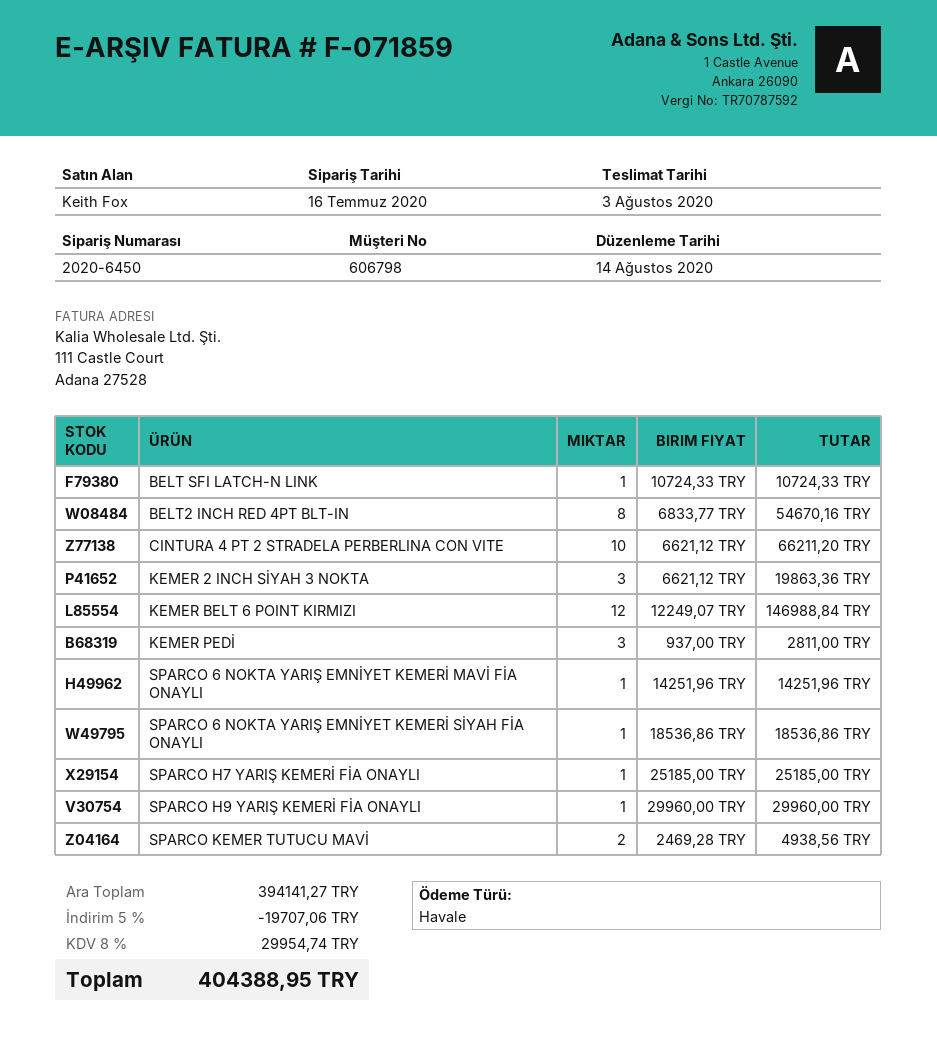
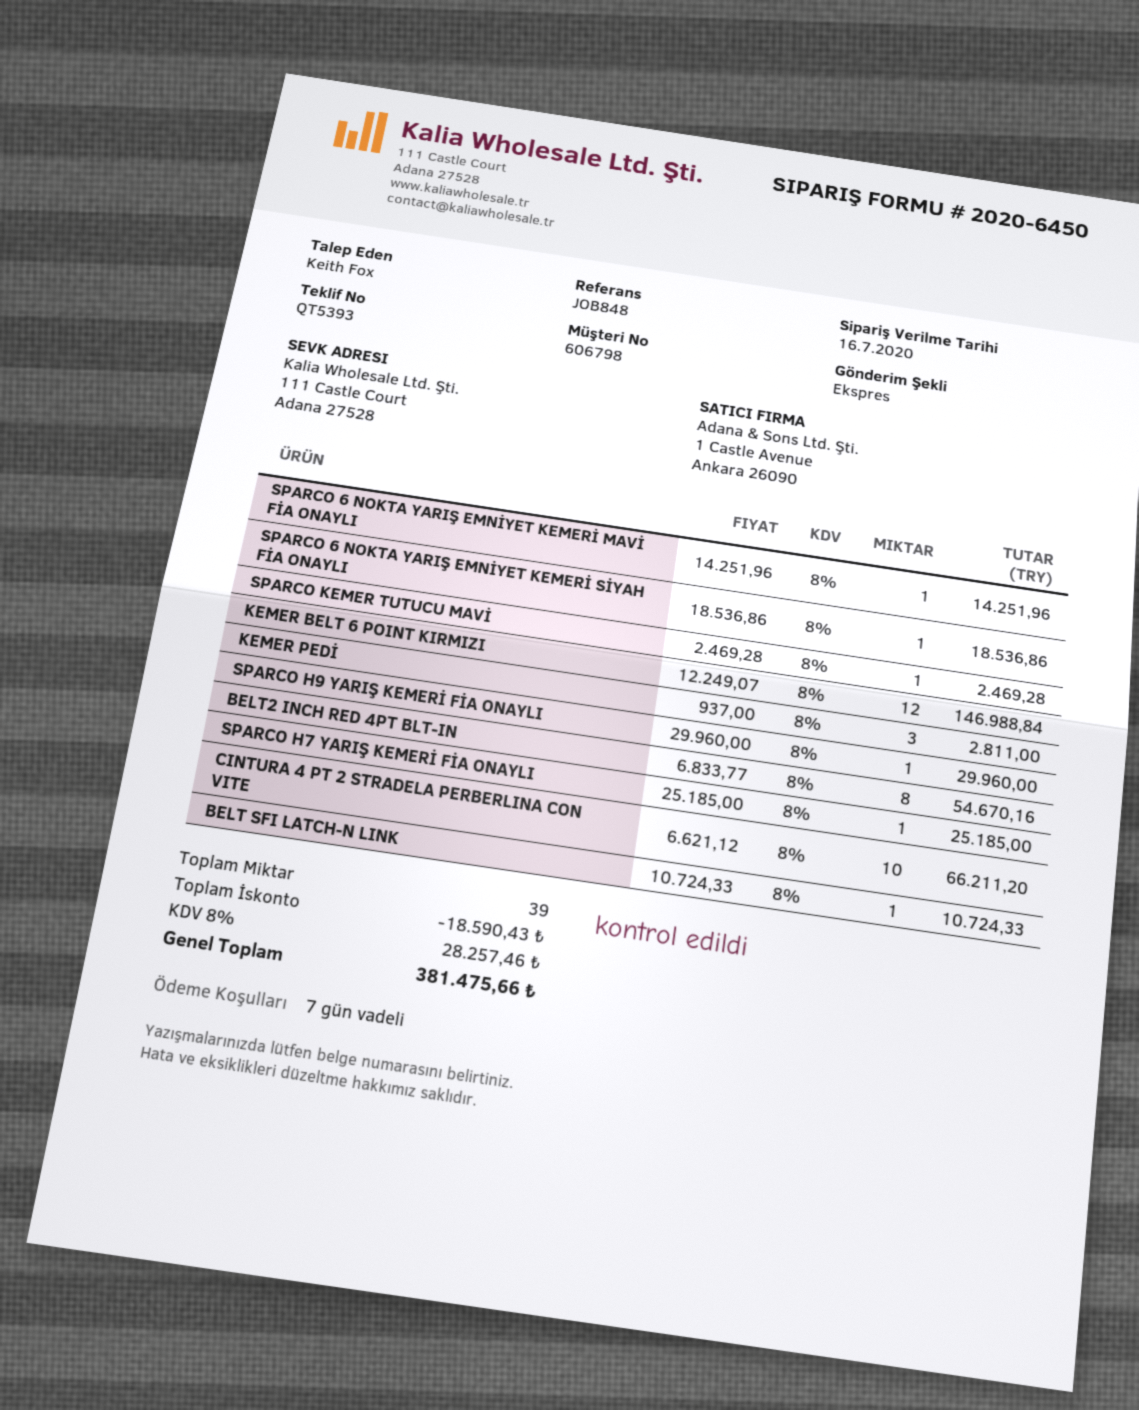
KEMER 2 INCH SİYAH 3 NOKTA: 3 x 6621.12 = 19863.36 -> none
SPARCO KEMER TUTUCU MAVİ: 2 x 2469.28 = 4938.56 -> 1 x 2469.28 = 2469.28
discount: 19707.06 -> 18590.43
tax: 8% = 29954.74 -> 8% = 28257.46
total: 404388.95 -> 381475.66

